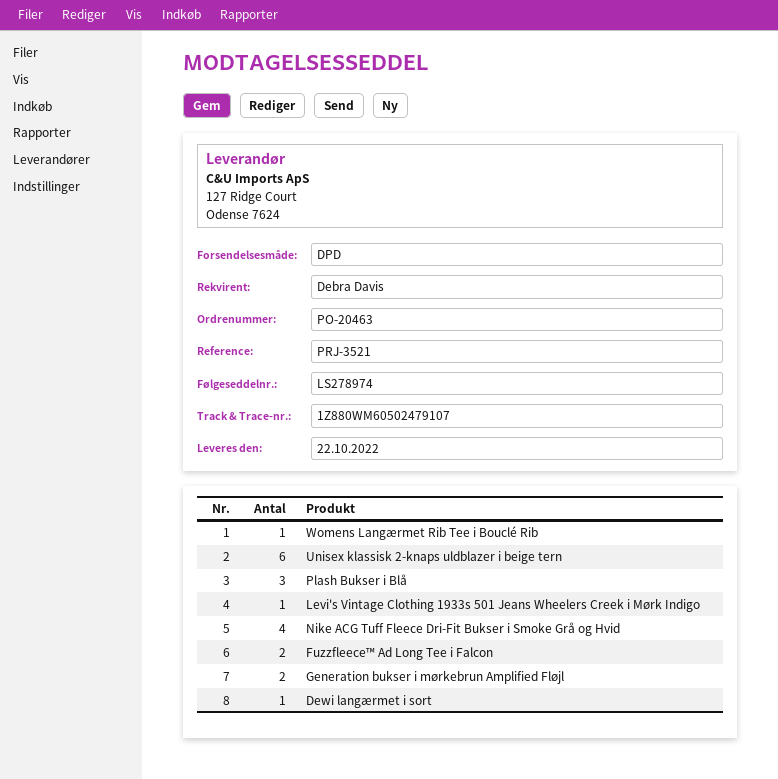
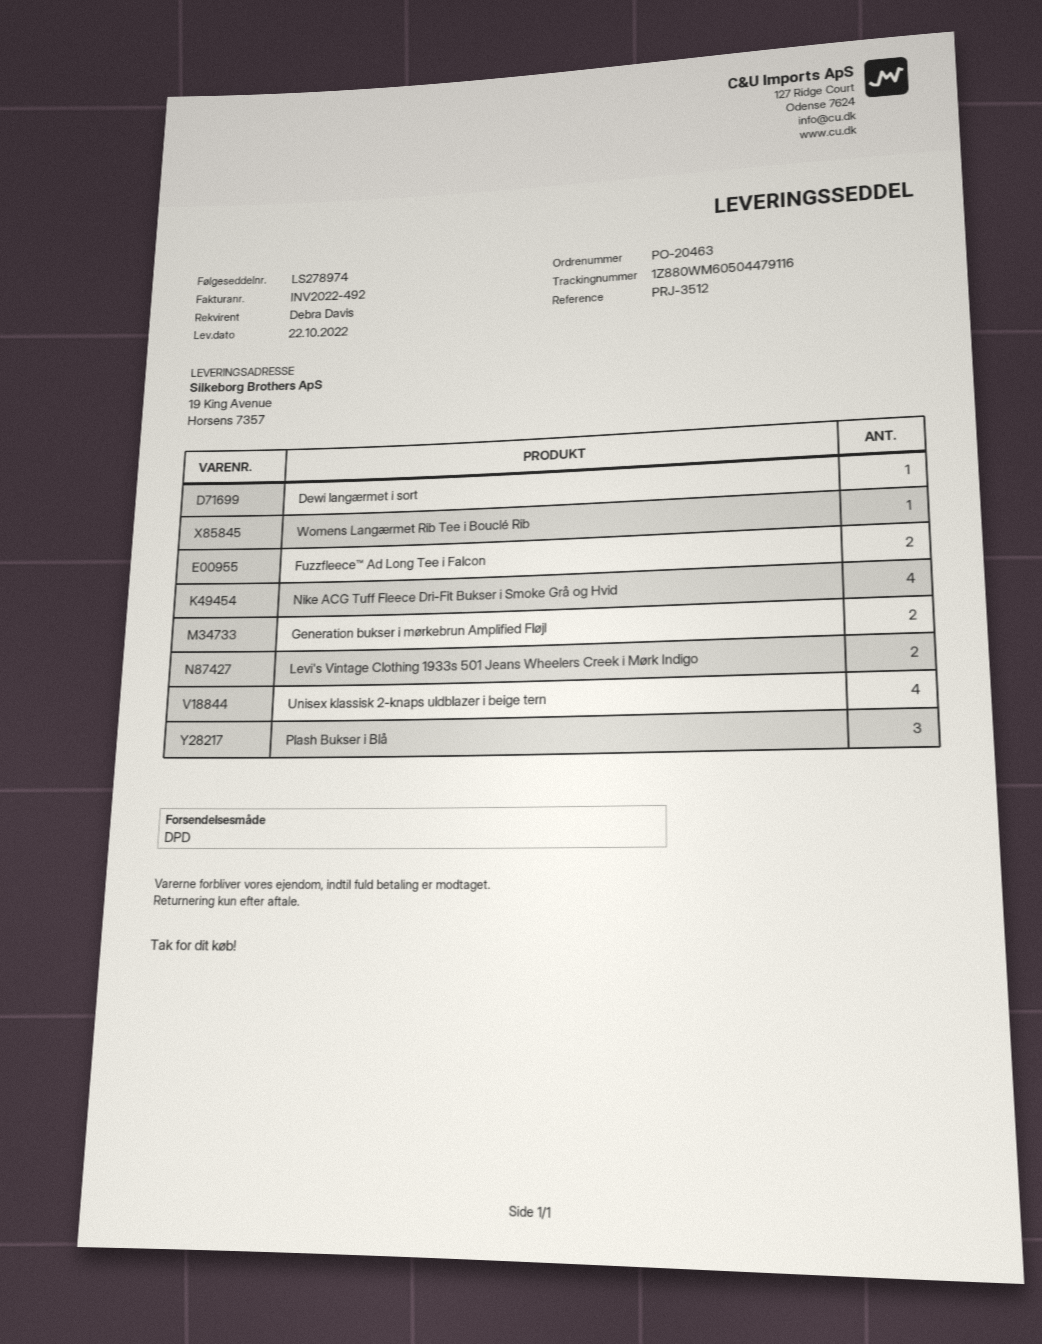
reference: PRJ-3521 -> PRJ-3512
tracking number: 1Z880WM60502479107 -> 1Z880WM60504479116
Unisex klassisk 2-knaps uldblazer i beige tern: 6 -> 4
Levi's Vintage Clothing 1933s 501 Jeans Wheelers Creek i Mørk Indigo: 1 -> 2

